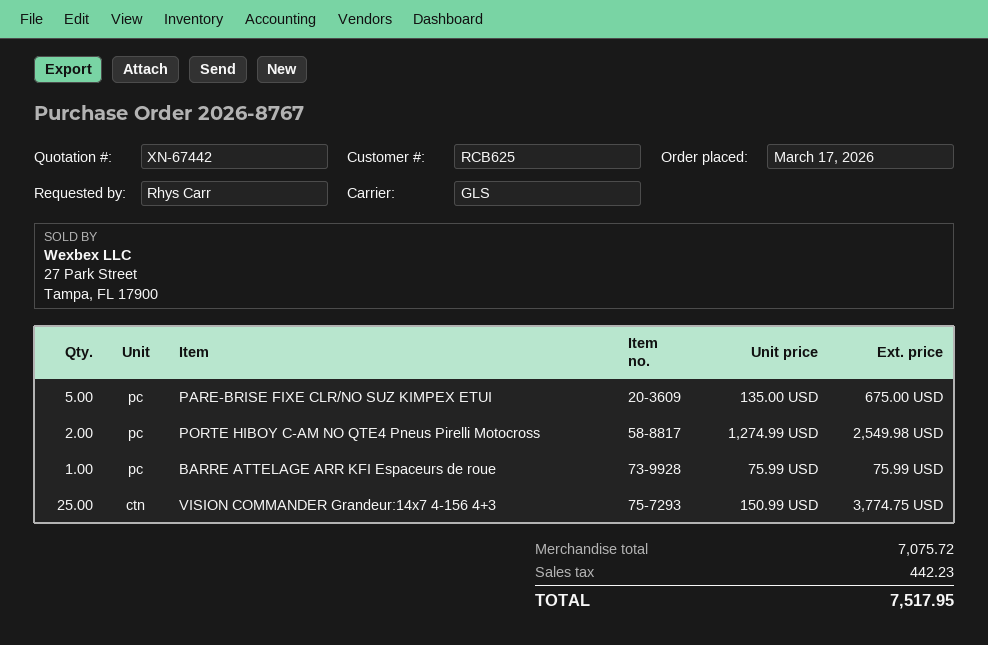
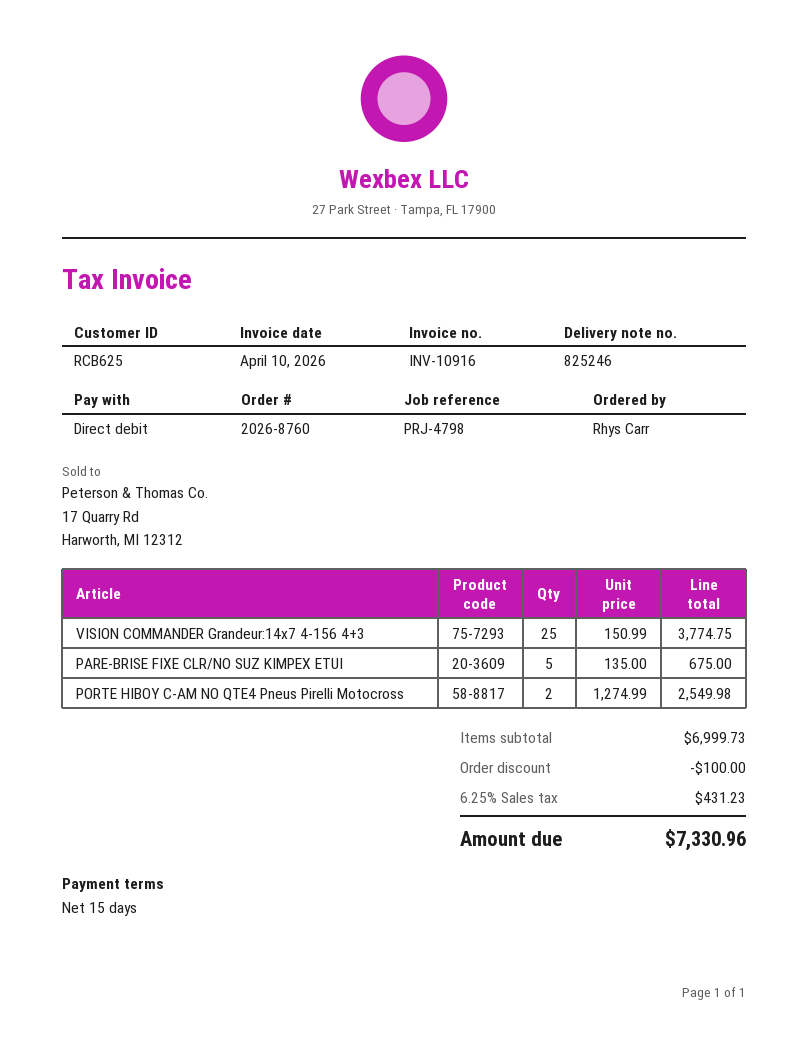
order number: 2026-8767 -> 2026-8760
BARRE ATTELAGE ARR KFI Espaceurs de roue: 1 x 75.99 = 75.99 -> none
subtotal: 7075.72 -> 6999.73
discount: none -> 100.00
tax: 442.23 -> 431.23
total: 7517.95 -> 7330.96

